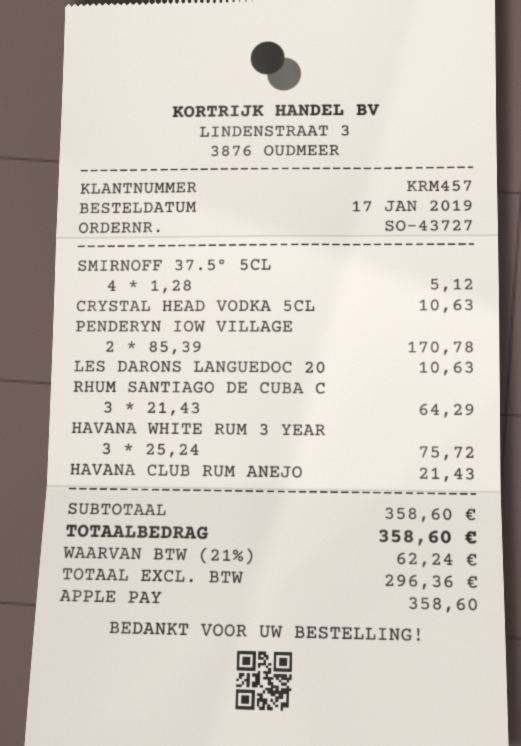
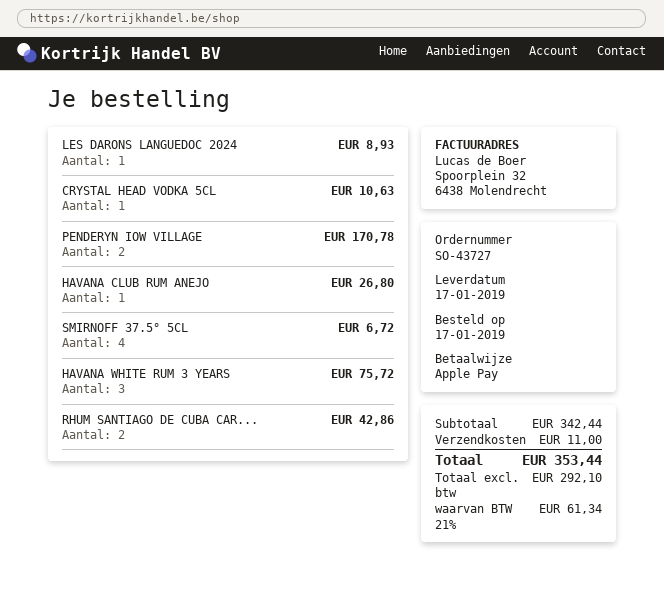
SMIRNOFF 37.5° 5CL: 4 for 5.12 -> 4 for 6.72
LES DARONS LANGUEDOC 20: 1 for 10.63 -> 1 for 8.93
RHUM SANTIAGO DE CUBA C: 3 for 64.29 -> 2 for 42.86
HAVANA CLUB RUM ANEJO: 1 for 21.43 -> 1 for 26.80
subtotal: 358.60 -> 342.44
shipping: none -> 11.00
net: 296.36 -> 292.10
tax: 21% = 62.24 -> 21% = 61.34
total: 358.60 -> 353.44

